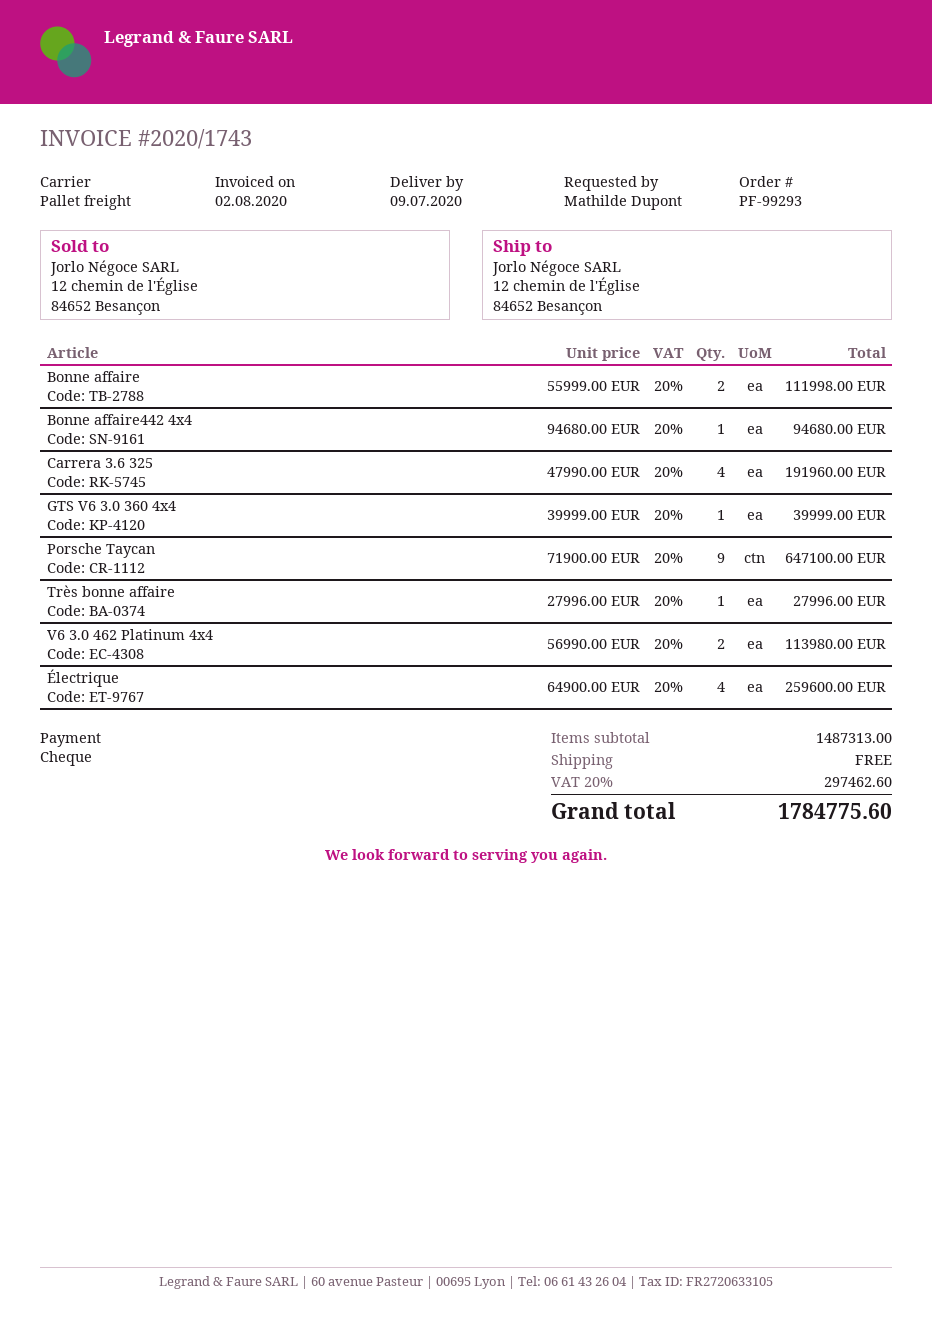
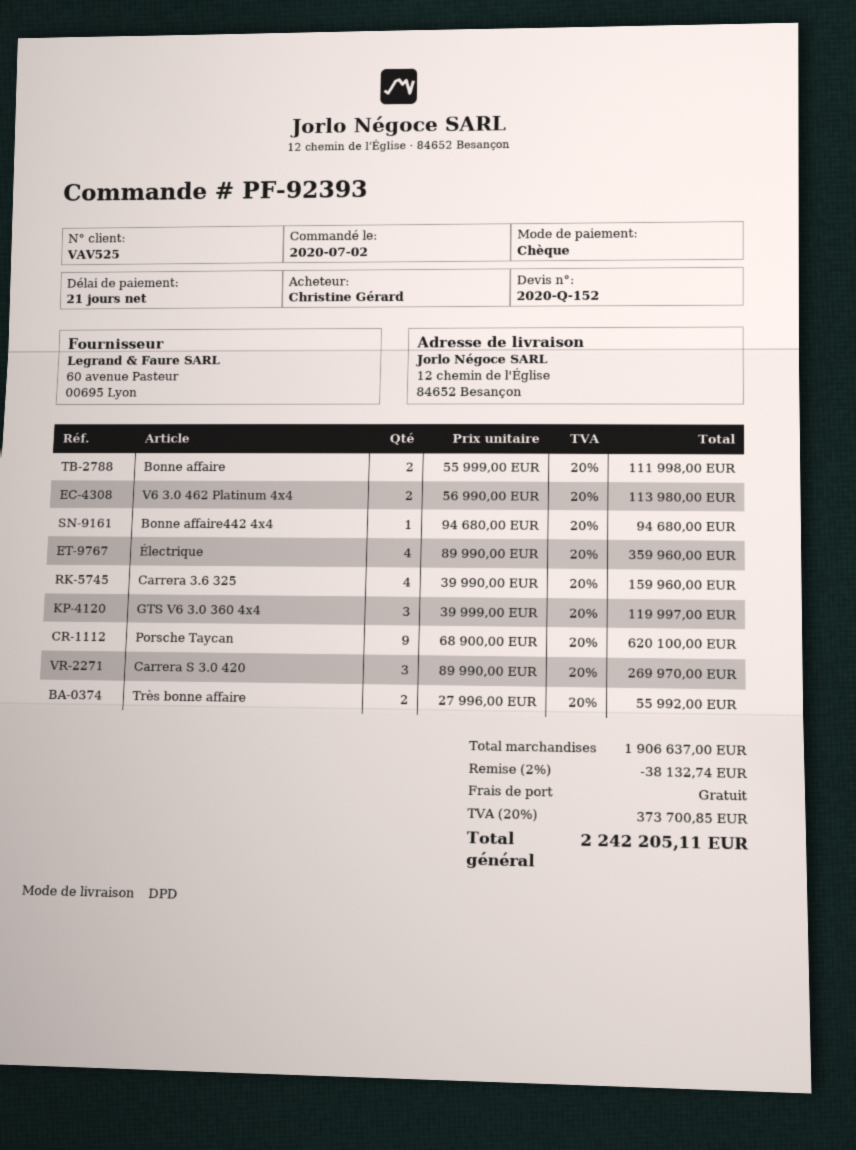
order number: PF-99293 -> PF-92393
ordered by: Mathilde Dupont -> Christine Gérard
shipping method: pallet freight -> DPD
Carrera 3.6 325: 4 x 47990.00 = 191960.00 -> 4 x 39990.00 = 159960.00
GTS V6 3.0 360 4x4: 1 x 39999.00 = 39999.00 -> 3 x 39999.00 = 119997.00
Porsche Taycan: 9 x 71900.00 = 647100.00 -> 9 x 68900.00 = 620100.00
Très bonne affaire: 1 x 27996.00 = 27996.00 -> 2 x 27996.00 = 55992.00
Électrique: 4 x 64900.00 = 259600.00 -> 4 x 89990.00 = 359960.00
Carrera S 3.0 420: none -> 3 x 89990.00 = 269970.00
subtotal: 1487313.00 -> 1906637.00
discount: none -> 2% = 38132.74
tax: 20% = 297462.60 -> 20% = 373700.85
total: 1784775.60 -> 2242205.11

